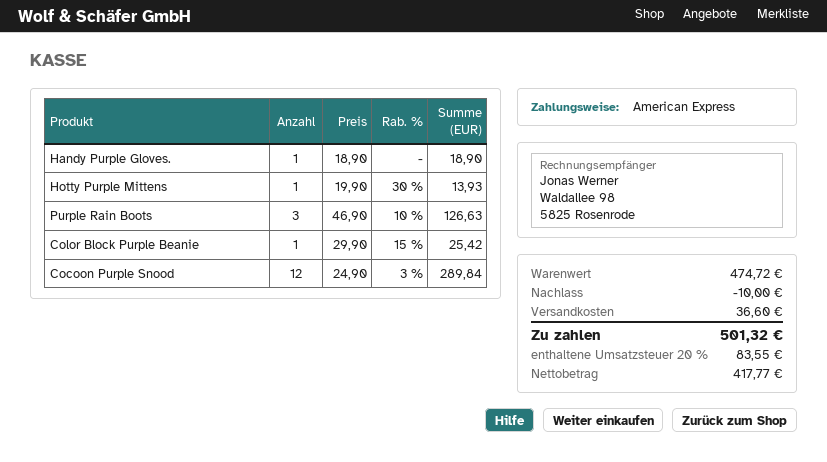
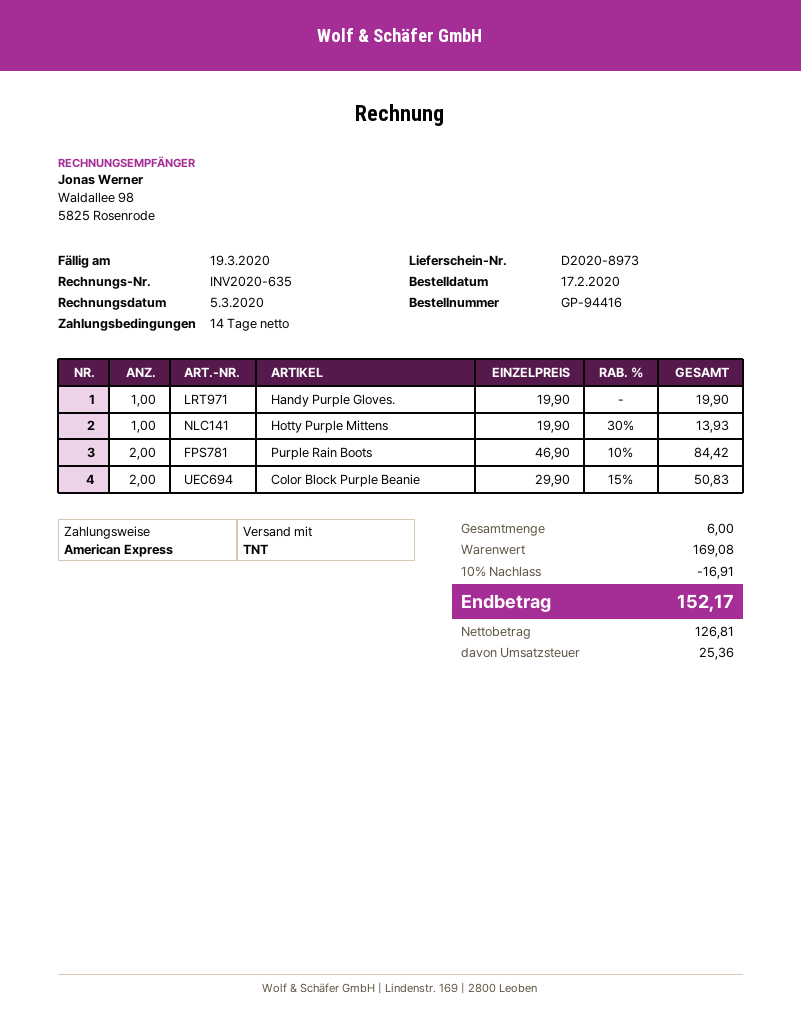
Handy Purple Gloves.: 1 x 18.90 = 18.90 -> 1 x 19.90 = 19.90
Purple Rain Boots: 3 x 46.90 - 10% = 126.63 -> 2 x 46.90 - 10% = 84.42
Color Block Purple Beanie: 1 x 29.90 - 15% = 25.42 -> 2 x 29.90 - 15% = 50.83
Cocoon Purple Snood: 12 x 24.90 - 3% = 289.84 -> none
subtotal: 474.72 -> 169.08
discount: 10.00 -> 16.91
shipping: 36.60 -> none
net: 417.77 -> 126.81
tax: 83.55 -> 25.36
total: 501.32 -> 152.17

